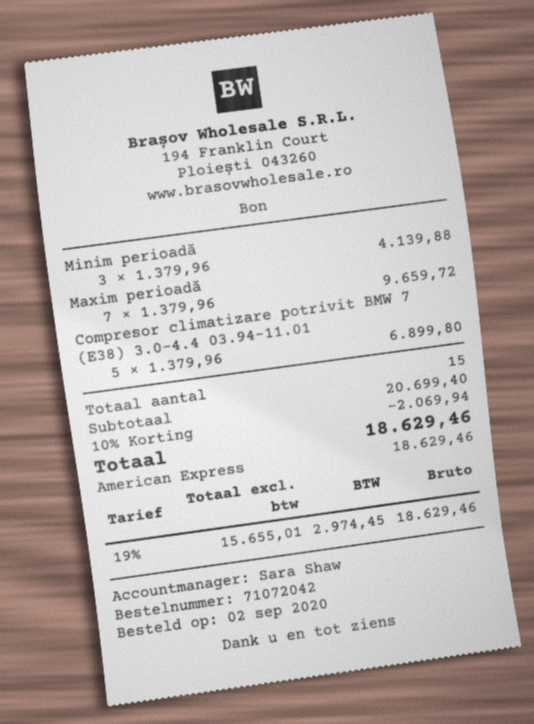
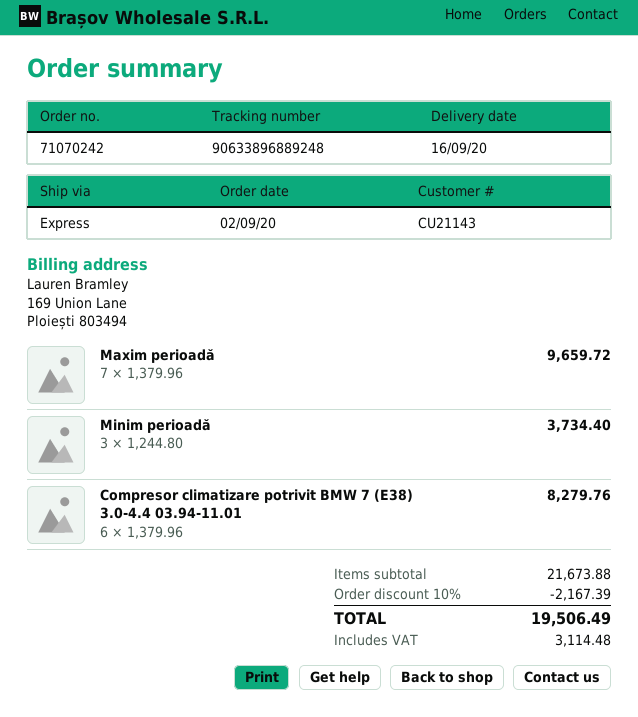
order number: 71072042 -> 71070242
Minim perioadă: 3 x 1379.96 = 4139.88 -> 3 x 1244.80 = 3734.40
Compresor climatizare potrivit BMW 7 (E38) 3.0-4.4 03.94-11.01: 5 x 1379.96 = 6899.80 -> 6 x 1379.96 = 8279.76
subtotal: 20699.40 -> 21673.88
discount: 10% = 2069.94 -> 10% = 2167.39
tax: 2974.45 -> 3114.48
total: 18629.46 -> 19506.49

